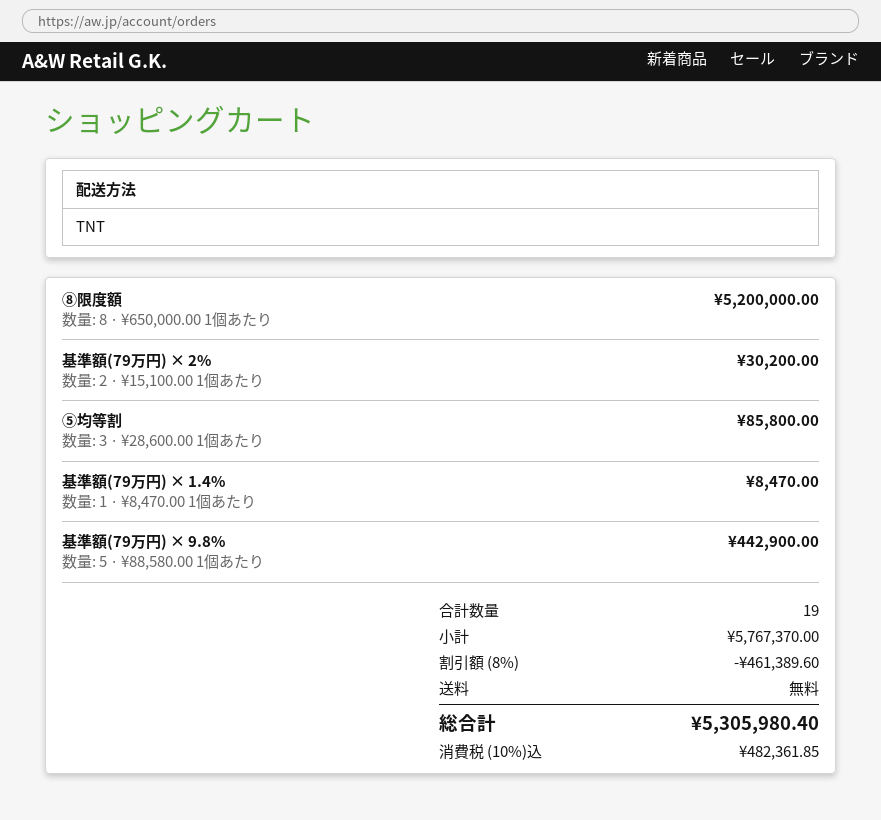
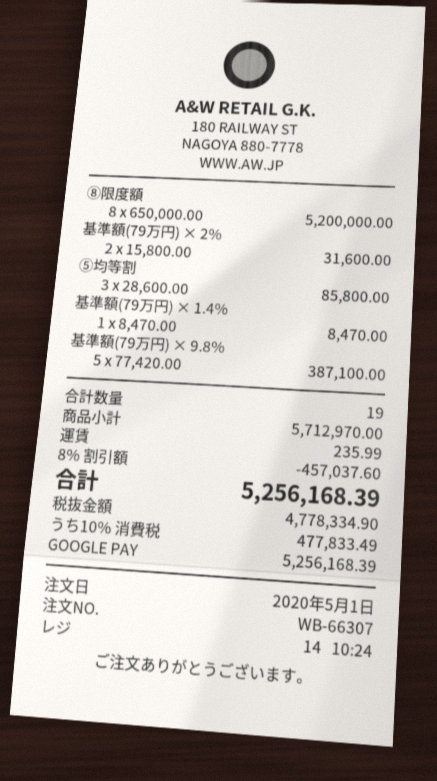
基準額(79万円) × 2%: 2 x 15100.00 = 30200.00 -> 2 x 15800.00 = 31600.00
基準額(79万円) × 9.8%: 5 x 88580.00 = 442900.00 -> 5 x 77420.00 = 387100.00
subtotal: 5767370.00 -> 5712970.00
discount: 8% = 461389.60 -> 8% = 457037.60
shipping: 0.00 -> 235.99
tax: 10% = 482361.85 -> 10% = 477833.49
total: 5305980.40 -> 5256168.39

